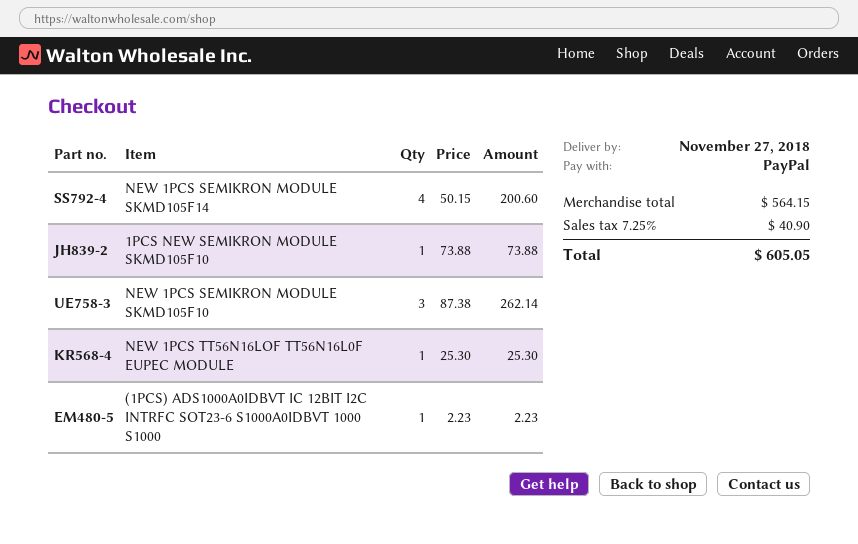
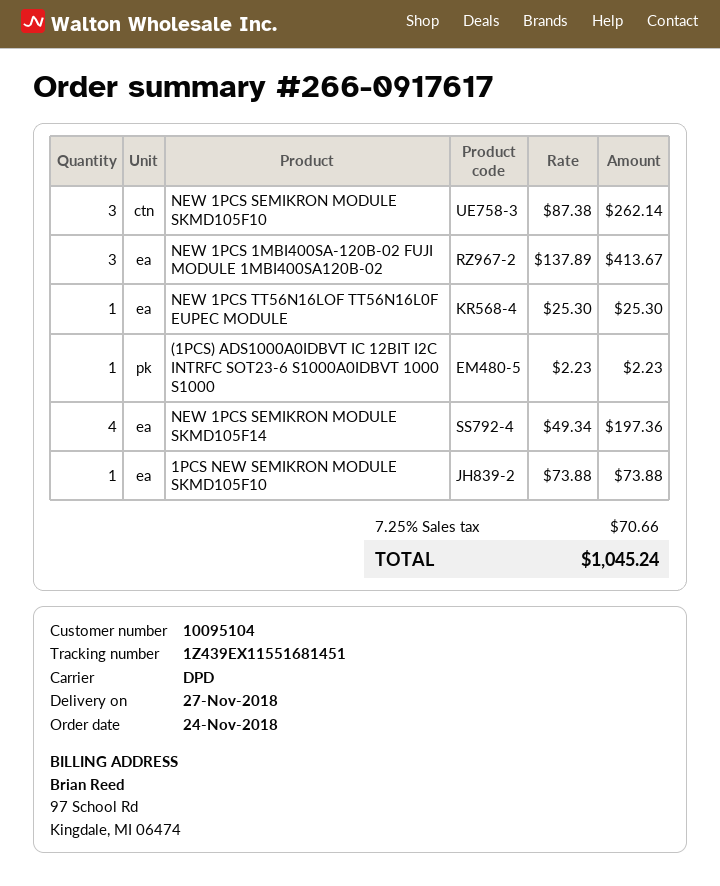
NEW 1PCS SEMIKRON MODULE SKMD105F14: 4 x 50.15 = 200.60 -> 4 x 49.34 = 197.36
NEW 1PCS 1MBI400SA-120B-02 FUJI MODULE 1MBI400SA120B-02: none -> 3 x 137.89 = 413.67
tax: 7.25% = 40.90 -> 7.25% = 70.66
total: 605.05 -> 1045.24

